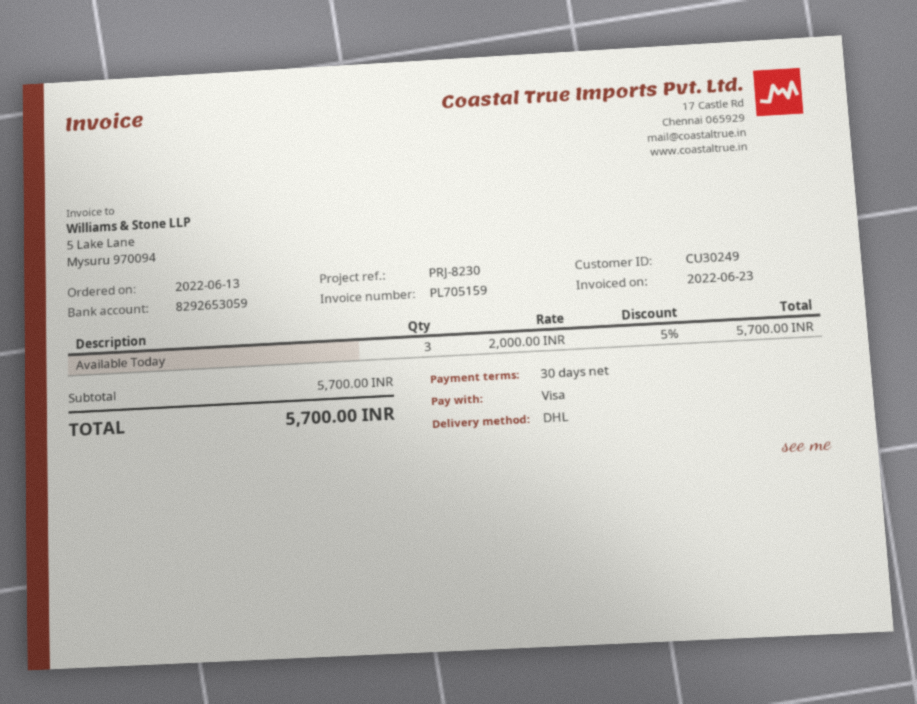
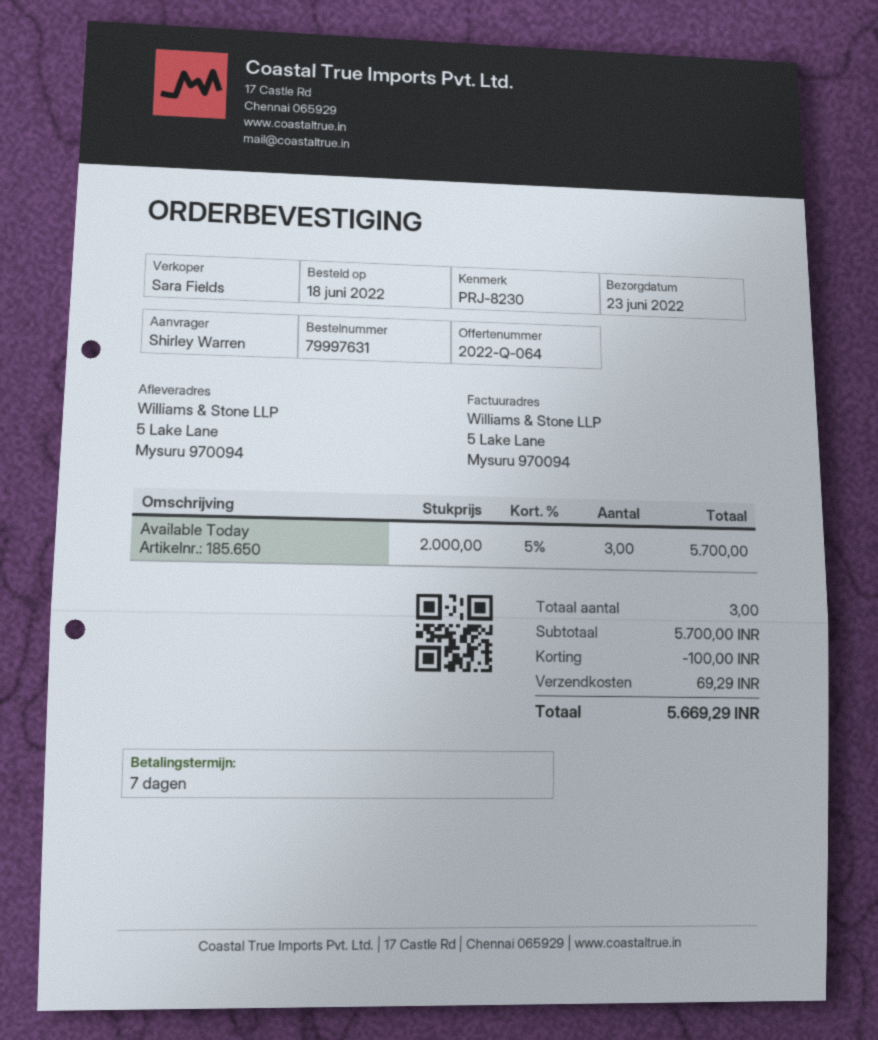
order date: 2022-06-13 -> 2022-06-18
payment terms: 30 days -> 7 days
discount: none -> 100.00
shipping: none -> 69.29
total: 5700.00 -> 5669.29

